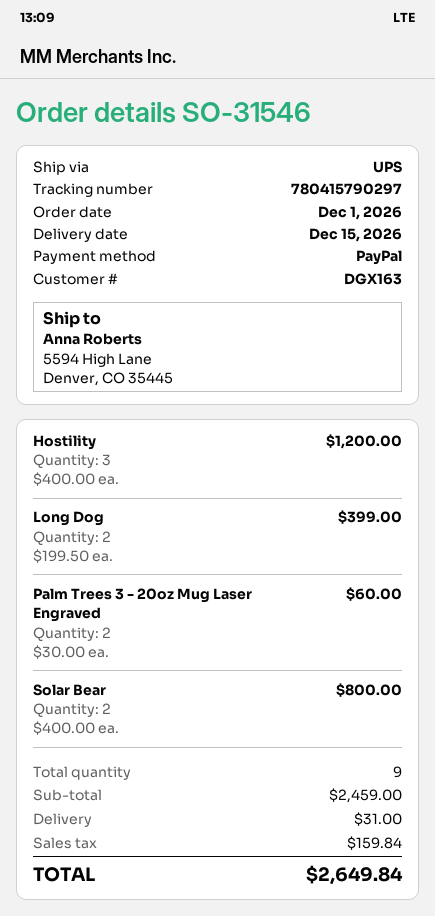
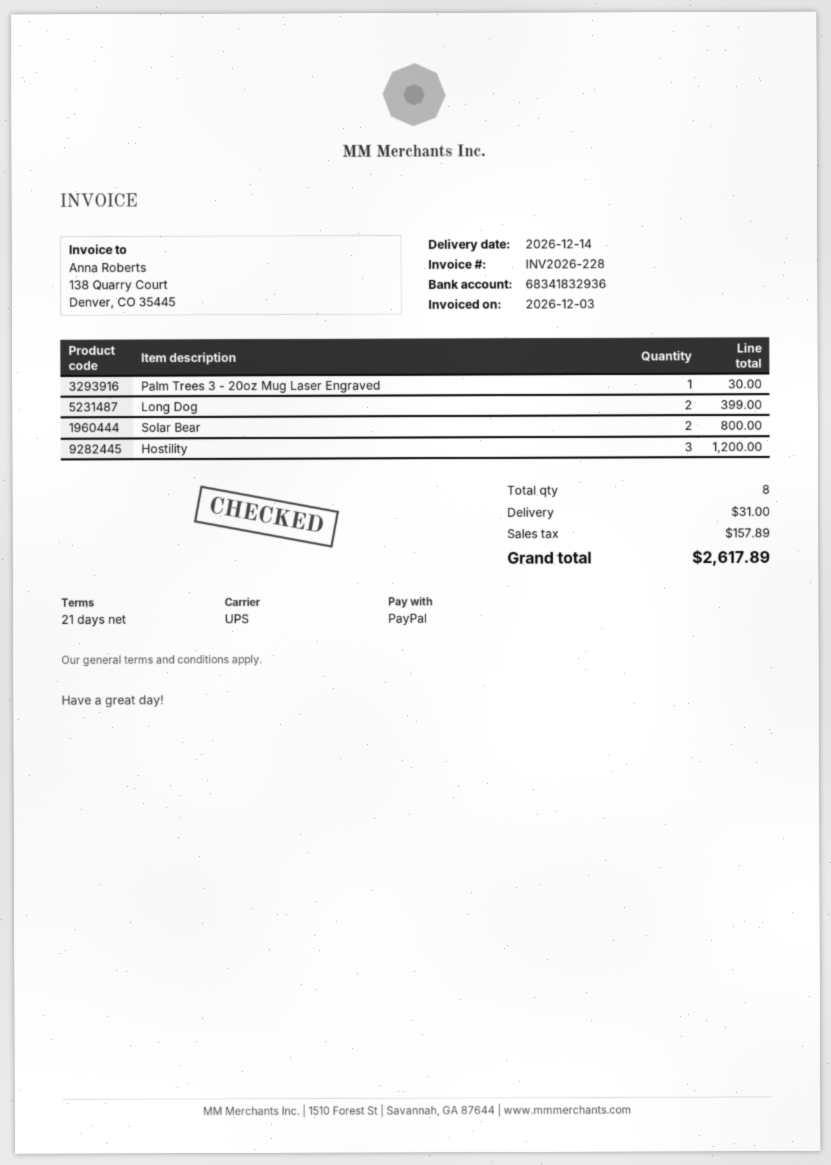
delivery date: 2026-12-15 -> 2026-12-14
Palm Trees 3 - 20oz Mug Laser Engraved: 2 for 60.00 -> 1 for 30.00
total quantity: 9 -> 8
tax: 159.84 -> 157.89
total: 2649.84 -> 2617.89

